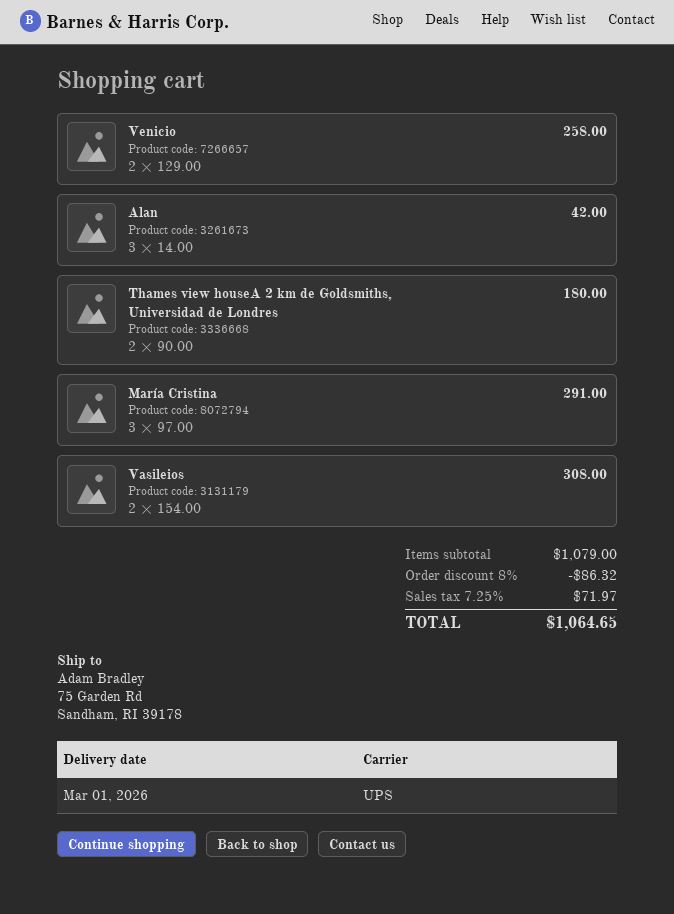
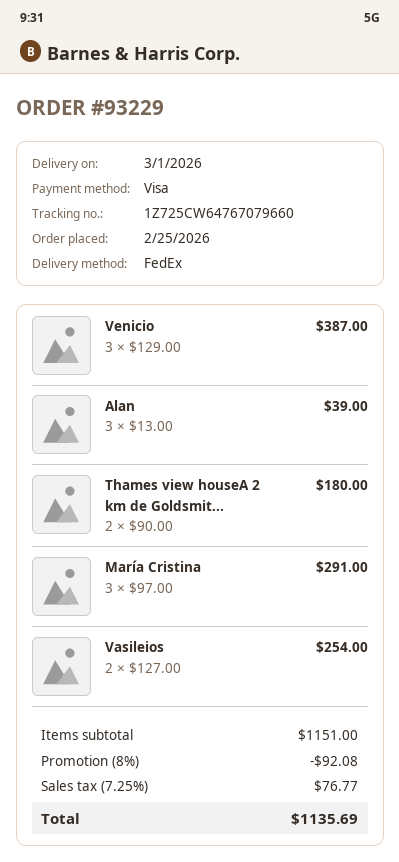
shipping method: UPS -> FedEx
Venicio: 2 x 129.00 = 258.00 -> 3 x 129.00 = 387.00
Alan: 3 x 14.00 = 42.00 -> 3 x 13.00 = 39.00
Vasileios: 2 x 154.00 = 308.00 -> 2 x 127.00 = 254.00
subtotal: 1079.00 -> 1151.00
discount: 8% = 86.32 -> 8% = 92.08
tax: 7.25% = 71.97 -> 7.25% = 76.77
total: 1064.65 -> 1135.69

